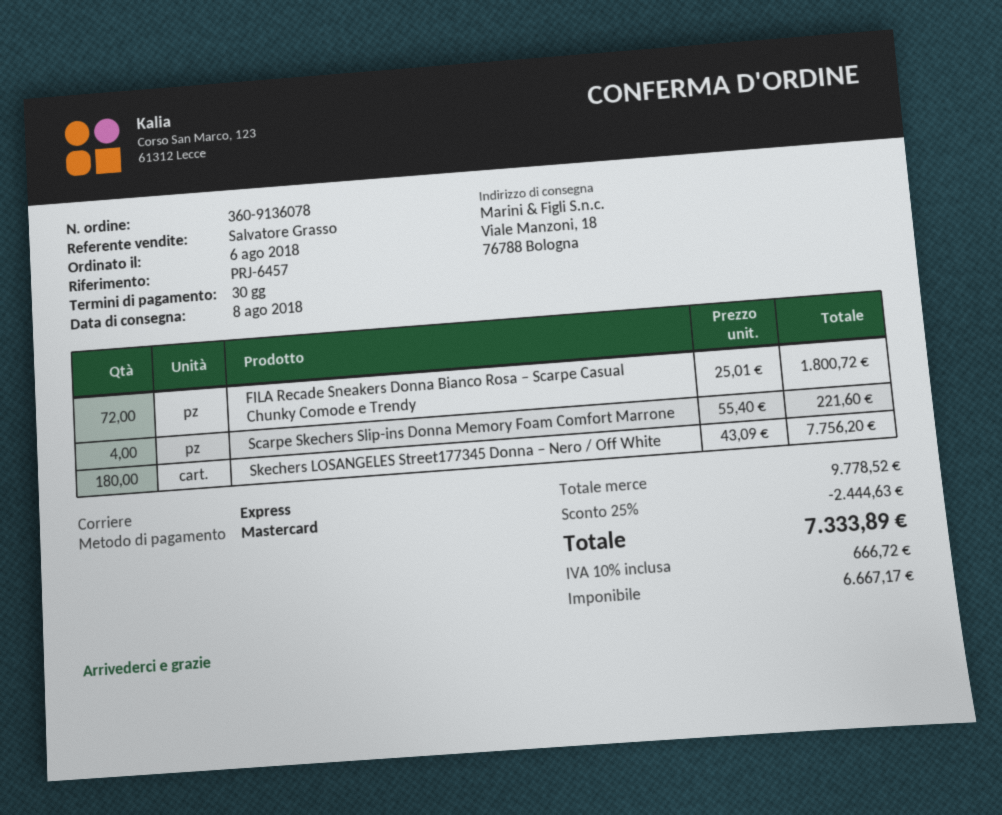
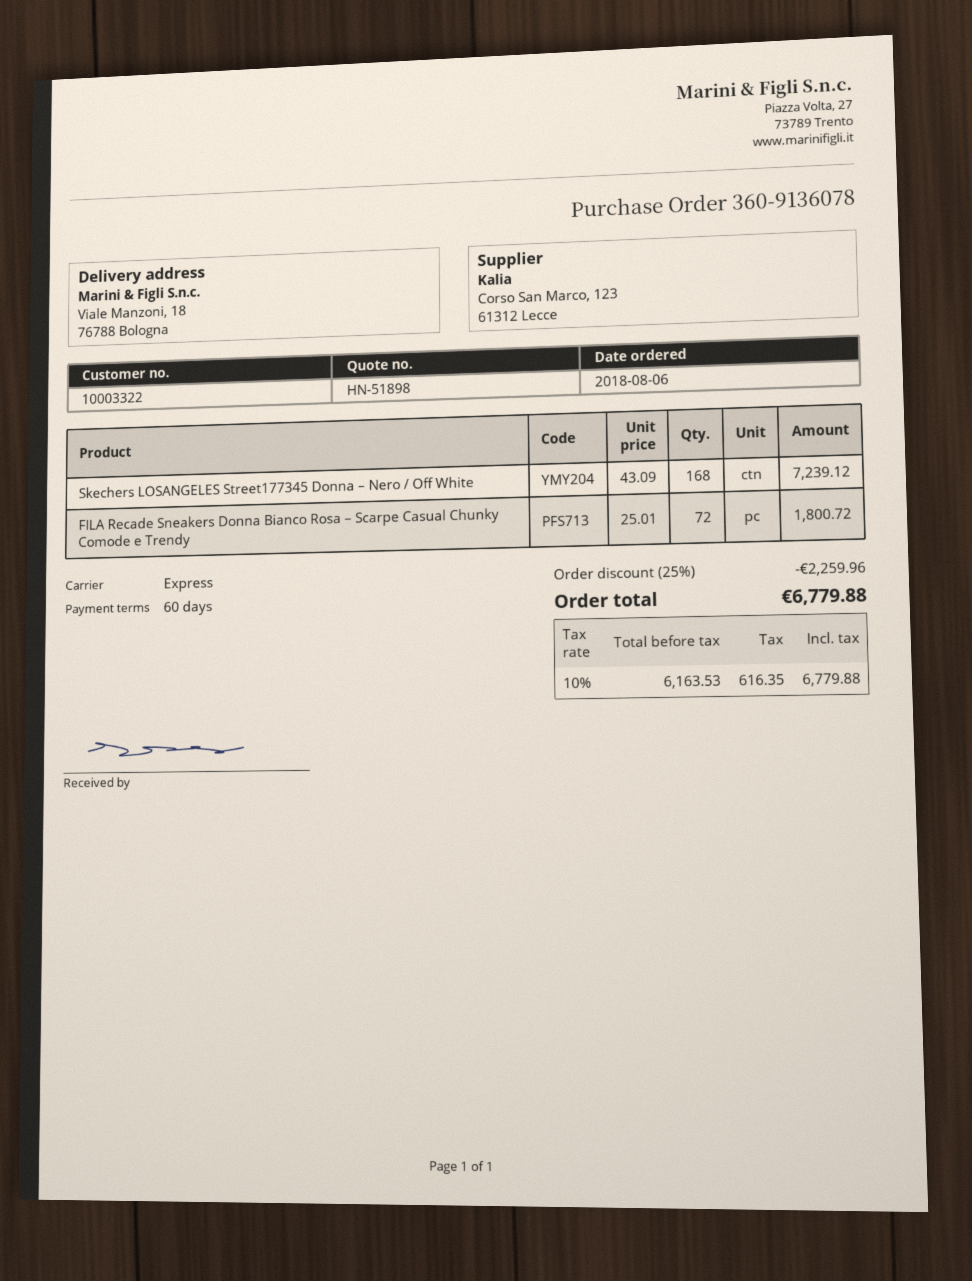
payment terms: 30 days -> 60 days
Scarpe Skechers Slip-ins Donna Memory Foam Comfort Marrone: 4 x 55.40 = 221.60 -> none
Skechers LOSANGELES Street177345 Donna – Nero / Off White: 180 x 43.09 = 7756.20 -> 168 x 43.09 = 7239.12
discount: 25% = 2444.63 -> 25% = 2259.96
net: 6667.17 -> 6163.53
tax: 10% = 666.72 -> 10% = 616.35
total: 7333.89 -> 6779.88

